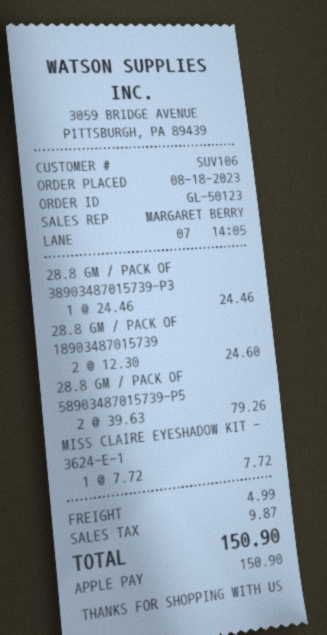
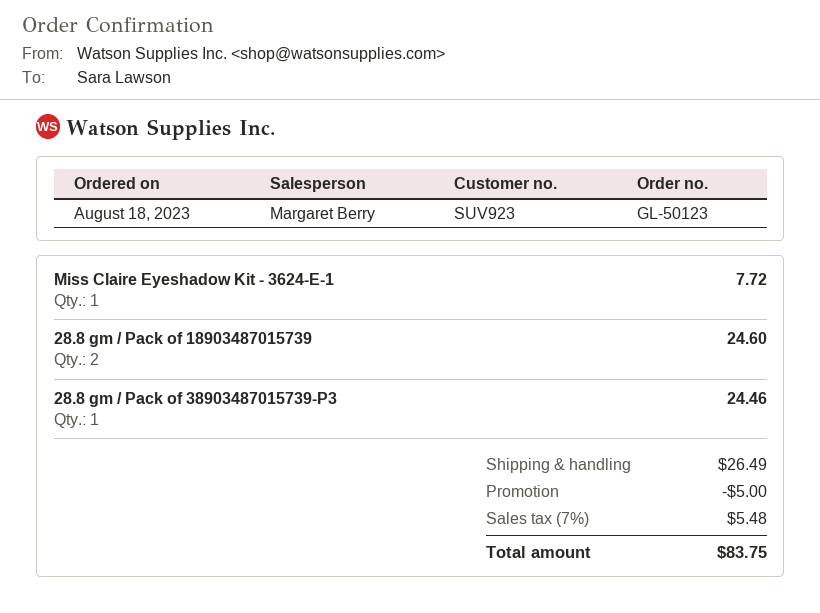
customer number: SUV106 -> SUV923
28.8 GM / PACK OF 58903487015739-P5: 2 for 79.26 -> none
discount: none -> 5.00
shipping: 4.99 -> 26.49
tax: 9.87 -> 5.48
total: 150.90 -> 83.75

